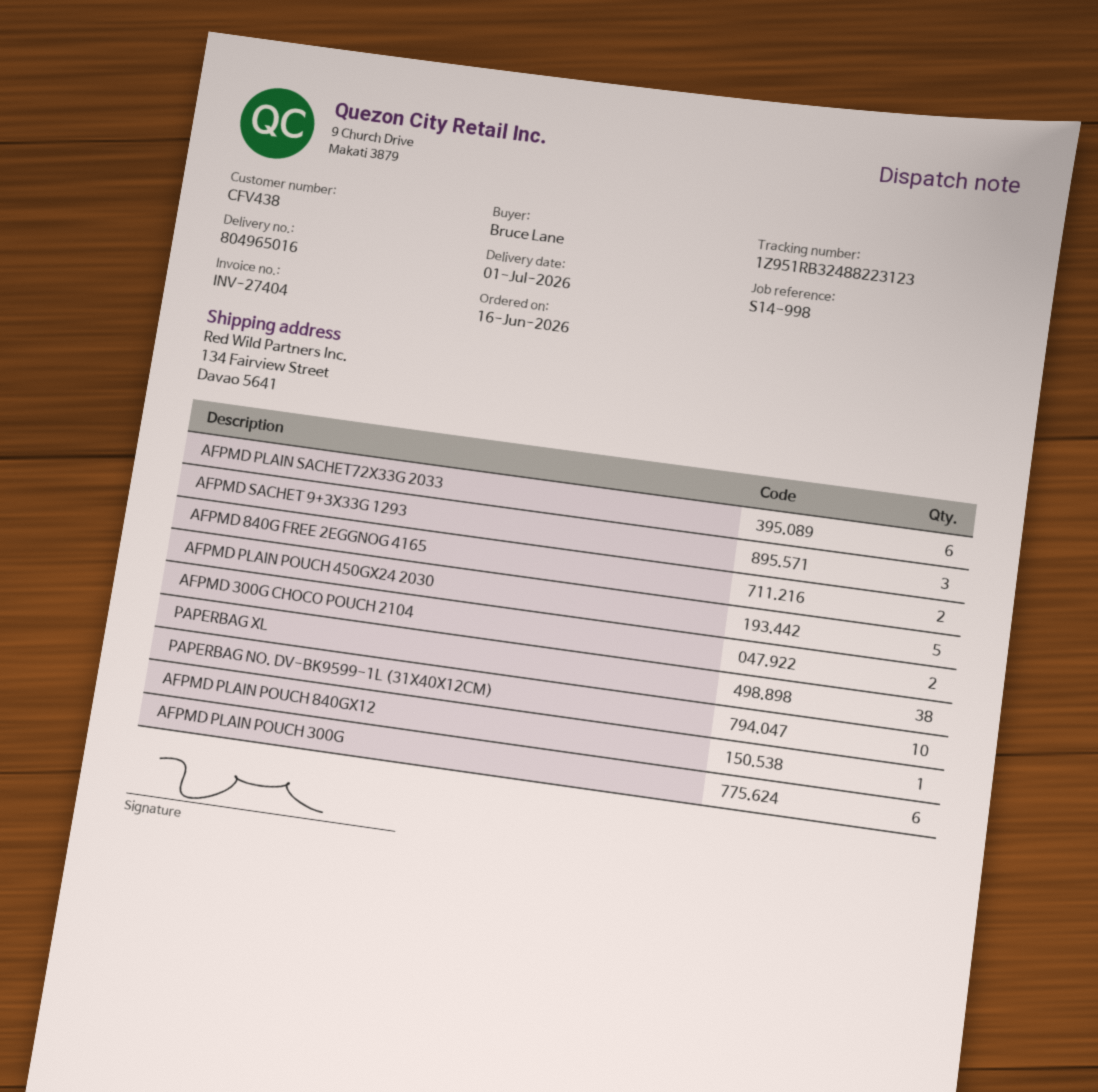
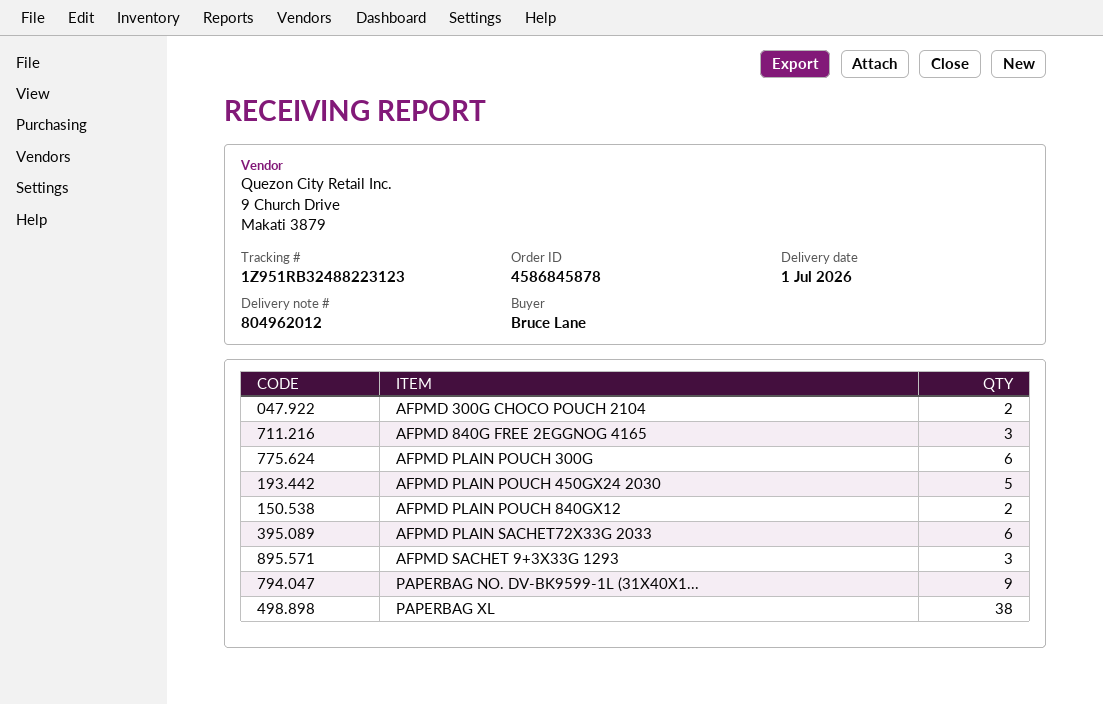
delivery note number: 804965016 -> 804962012
AFPMD 840G FREE 2EGGNOG 4165: 2 -> 3
PAPERBAG NO. DV-BK9599-1L (31X40X12CM): 10 -> 9
AFPMD PLAIN POUCH 840GX12: 1 -> 2

